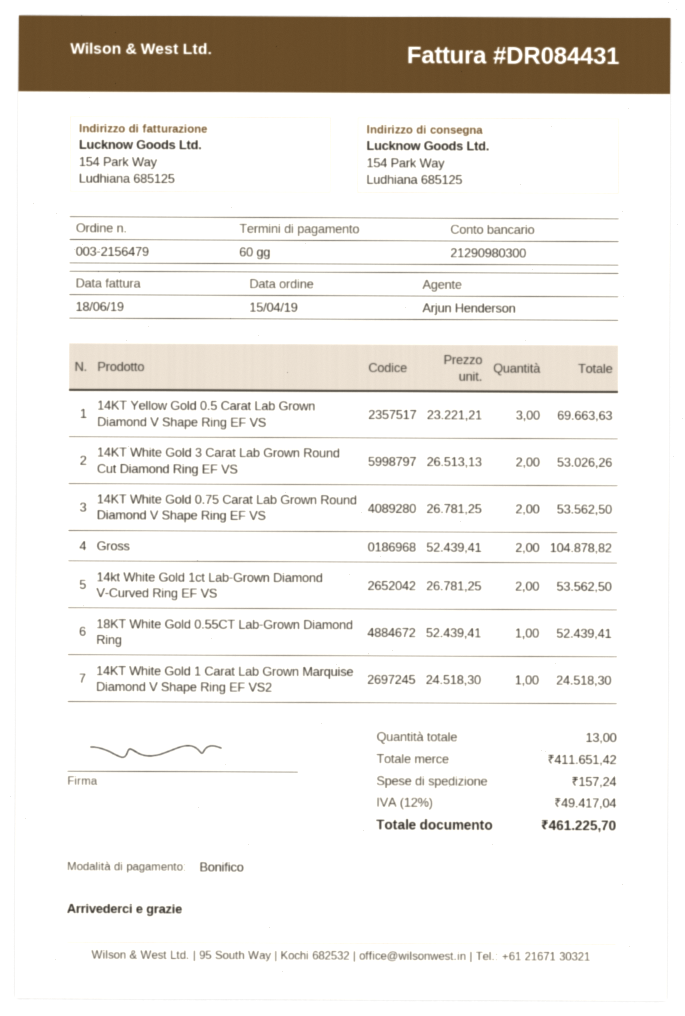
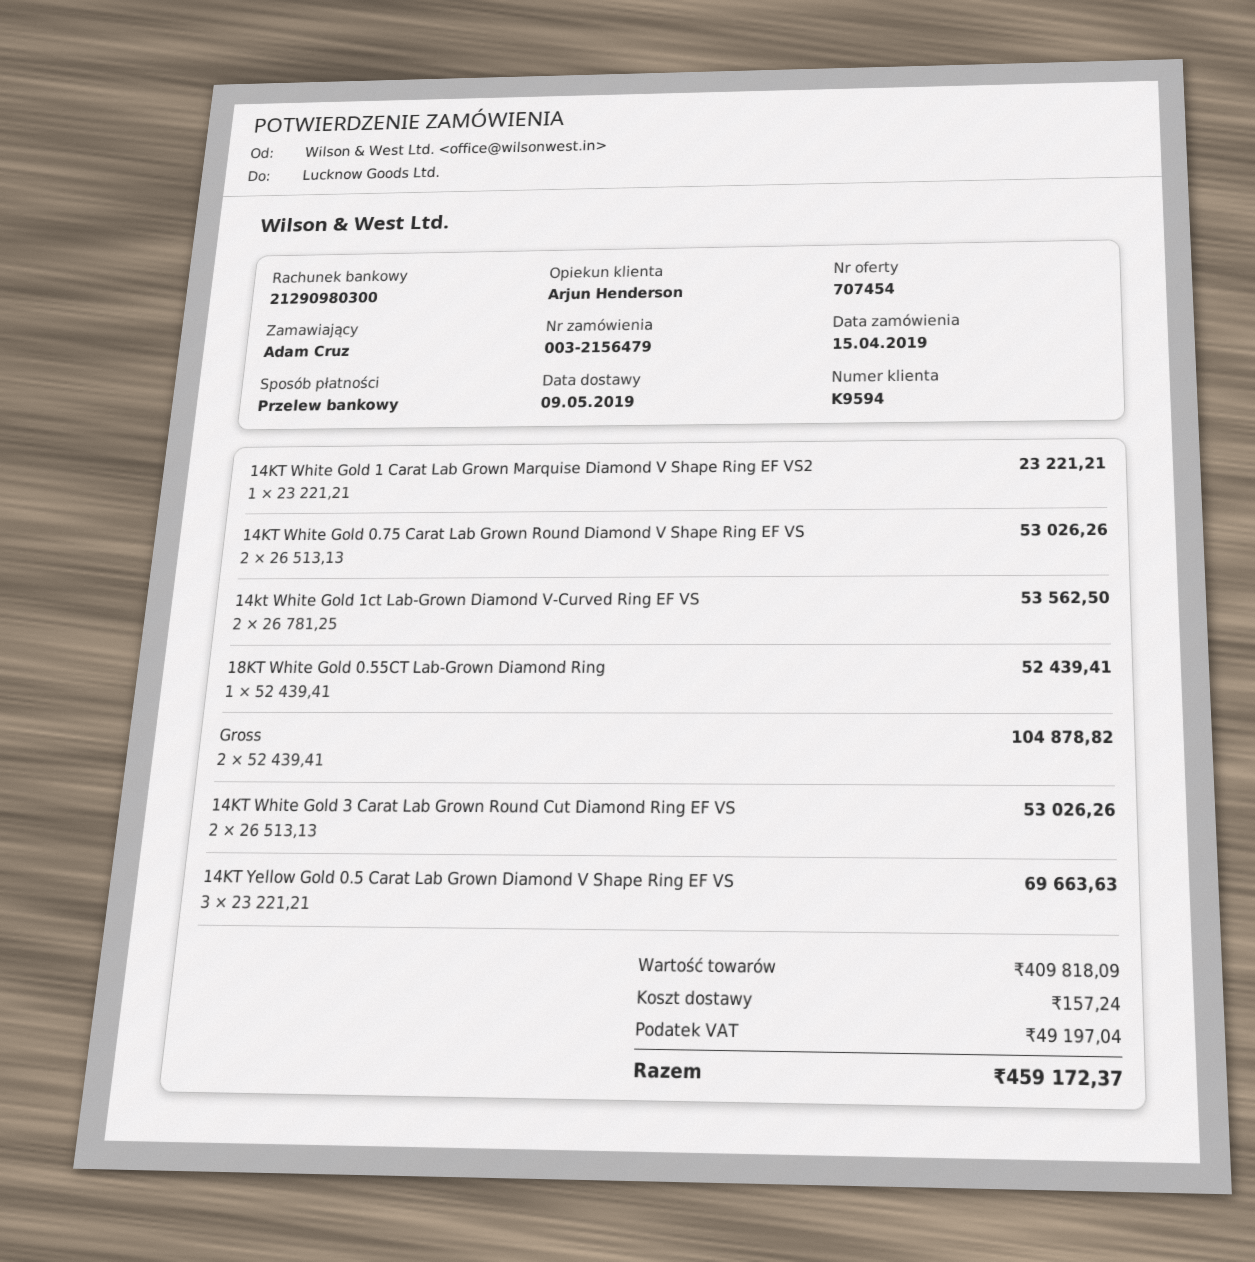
14KT White Gold 0.75 Carat Lab Grown Round Diamond V Shape Ring EF VS: 2 x 26781.25 = 53562.50 -> 2 x 26513.13 = 53026.26
14KT White Gold 1 Carat Lab Grown Marquise Diamond V Shape Ring EF VS2: 1 x 24518.30 = 24518.30 -> 1 x 23221.21 = 23221.21
subtotal: 411651.42 -> 409818.09
tax: 49417.04 -> 49197.04
total: 461225.70 -> 459172.37

